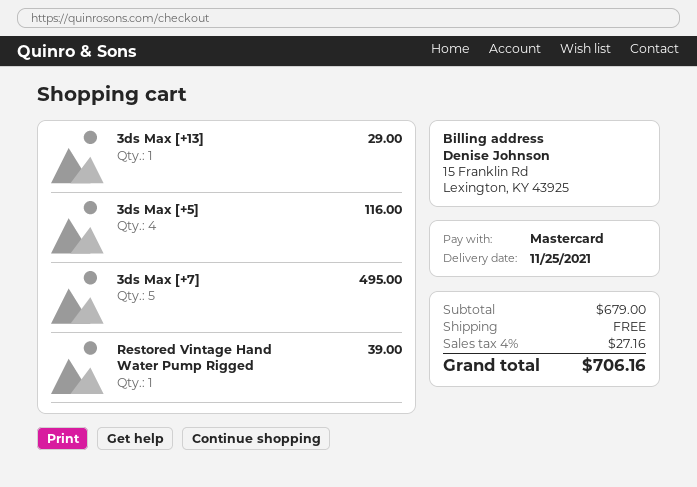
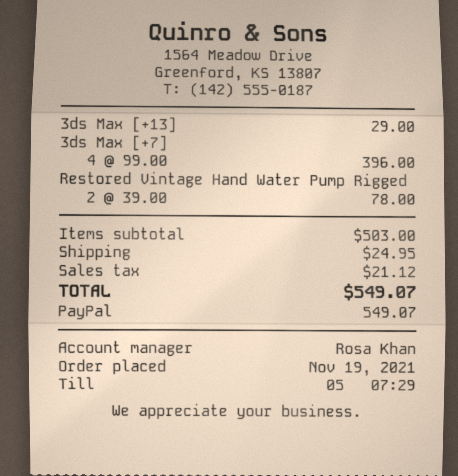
payment method: Mastercard -> PayPal
3ds Max [+5]: 4 for 116.00 -> none
3ds Max [+7]: 5 for 495.00 -> 4 for 396.00
Restored Vintage Hand Water Pump Rigged: 1 for 39.00 -> 2 for 78.00
subtotal: 679.00 -> 503.00
shipping: 0.00 -> 24.95
tax: 27.16 -> 21.12
total: 706.16 -> 549.07

